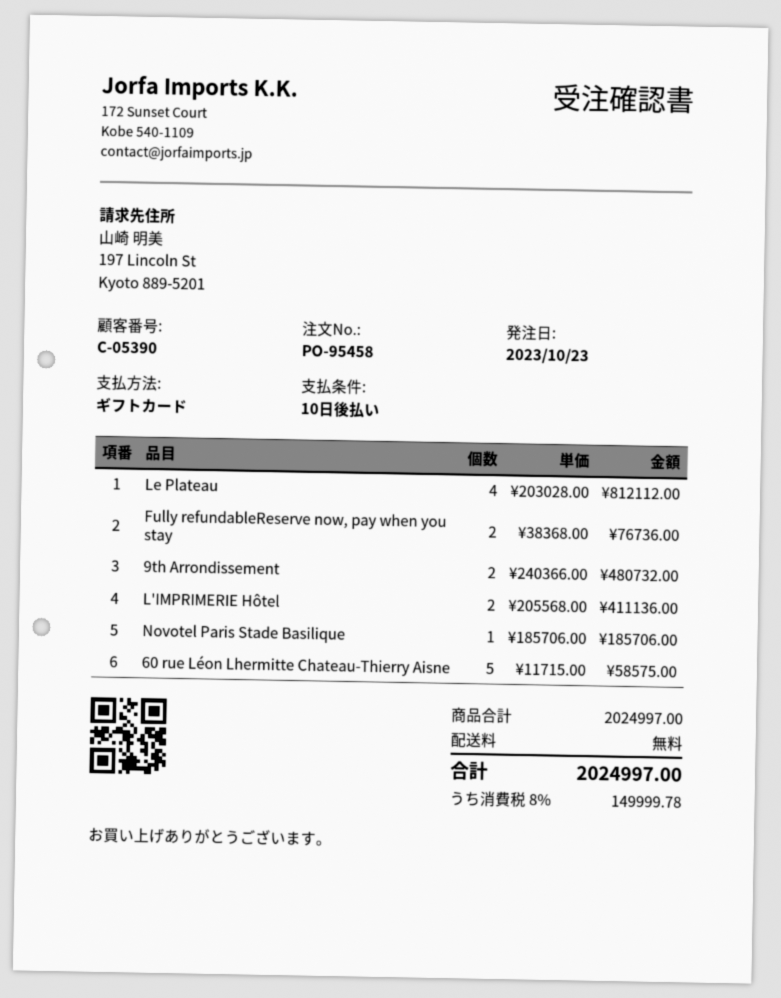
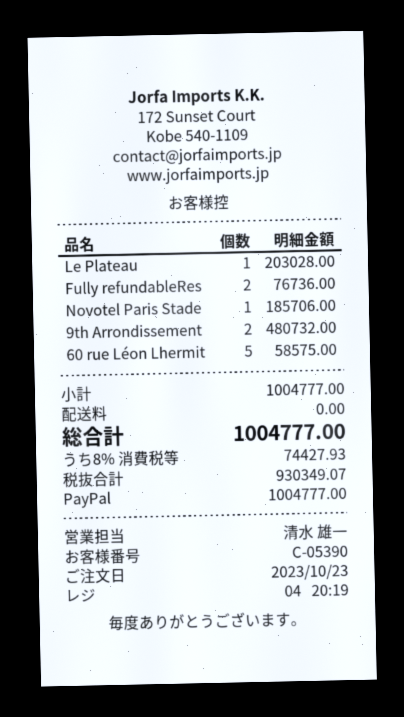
payment method: gift card -> PayPal
Le Plateau: 4 for 812112.00 -> 1 for 203028.00
L'IMPRIMERIE Hôtel: 2 for 411136.00 -> none
subtotal: 2024997.00 -> 1004777.00
tax: 8% = 149999.78 -> 8% = 74427.93
total: 2024997.00 -> 1004777.00

